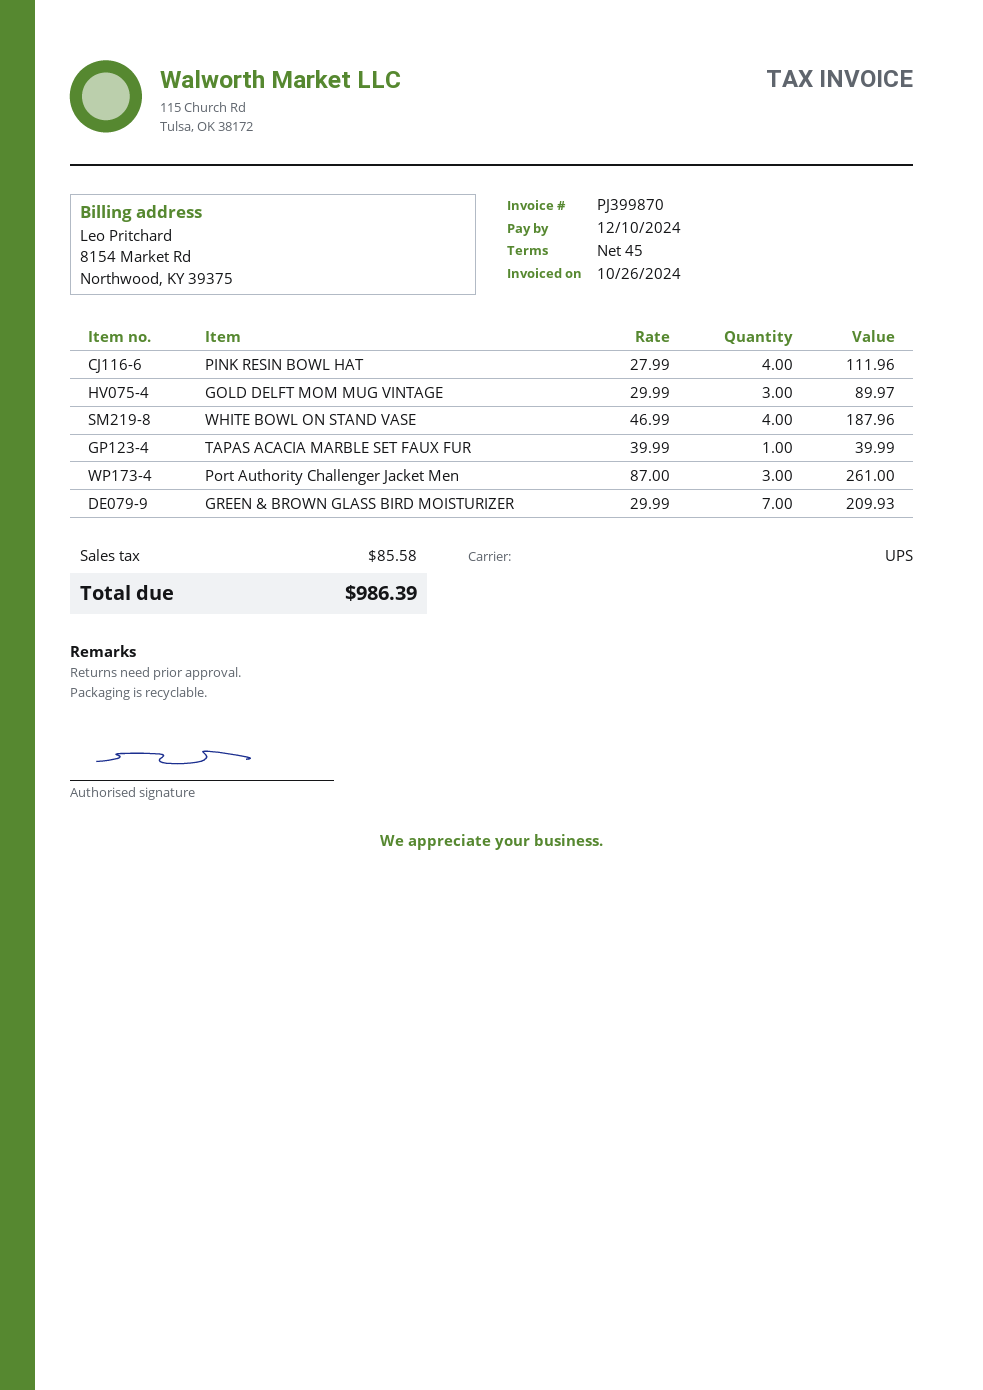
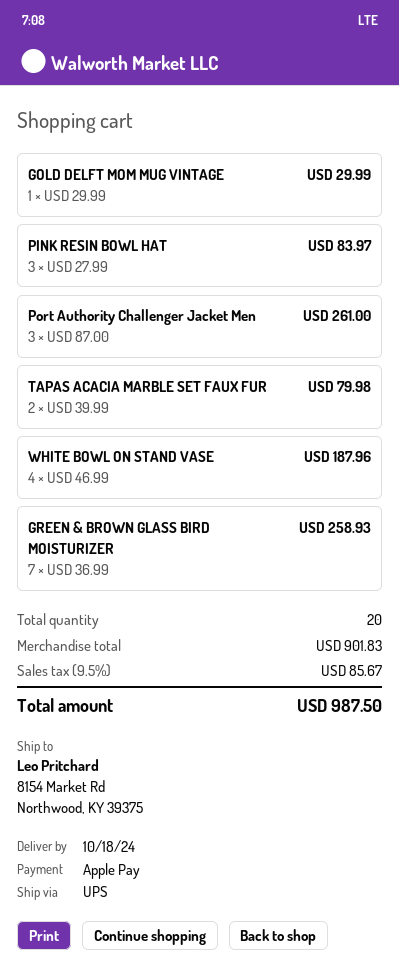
PINK RESIN BOWL HAT: 4 x 27.99 = 111.96 -> 3 x 27.99 = 83.97
GOLD DELFT MOM MUG VINTAGE: 3 x 29.99 = 89.97 -> 1 x 29.99 = 29.99
TAPAS ACACIA MARBLE SET FAUX FUR: 1 x 39.99 = 39.99 -> 2 x 39.99 = 79.98
GREEN & BROWN GLASS BIRD MOISTURIZER: 7 x 29.99 = 209.93 -> 7 x 36.99 = 258.93
tax: 85.58 -> 85.67
total: 986.39 -> 987.50

